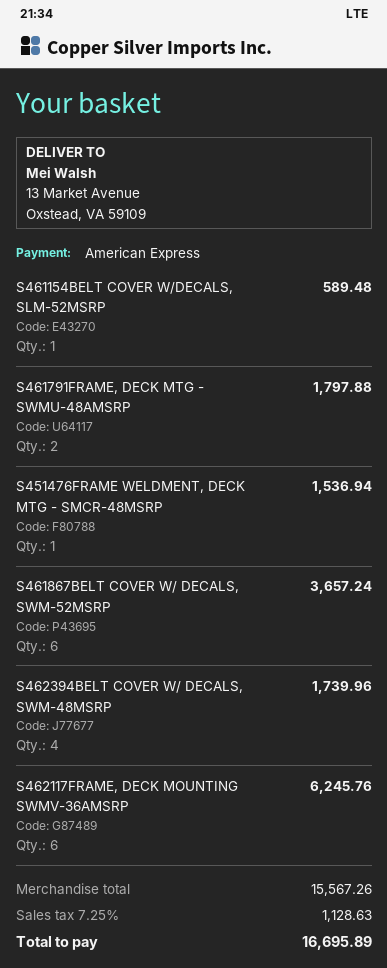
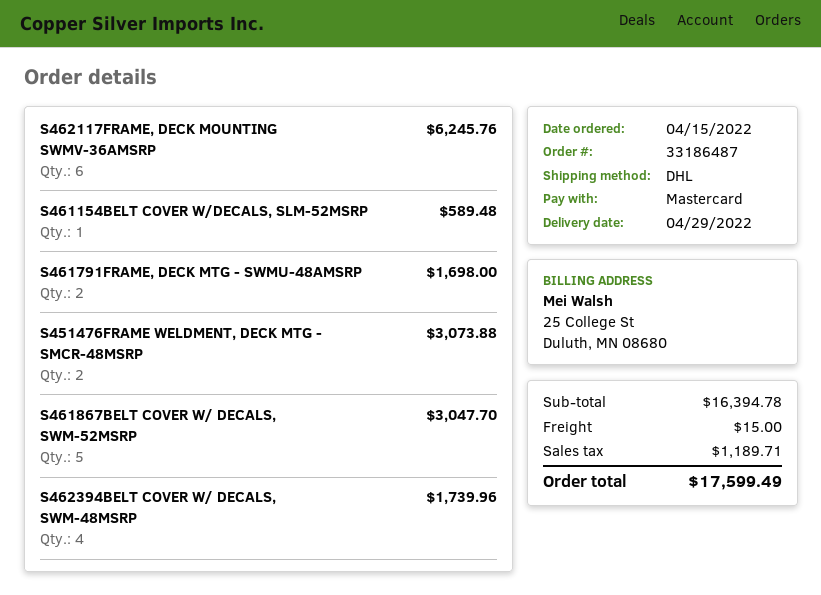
payment method: American Express -> Mastercard
S461791FRAME, DECK MTG - SWMU-48AMSRP: 2 for 1797.88 -> 2 for 1698.00
S451476FRAME WELDMENT, DECK MTG - SMCR-48MSRP: 1 for 1536.94 -> 2 for 3073.88
S461867BELT COVER W/ DECALS, SWM-52MSRP: 6 for 3657.24 -> 5 for 3047.70
subtotal: 15567.26 -> 16394.78
shipping: none -> 15.00
tax: 1128.63 -> 1189.71
total: 16695.89 -> 17599.49

